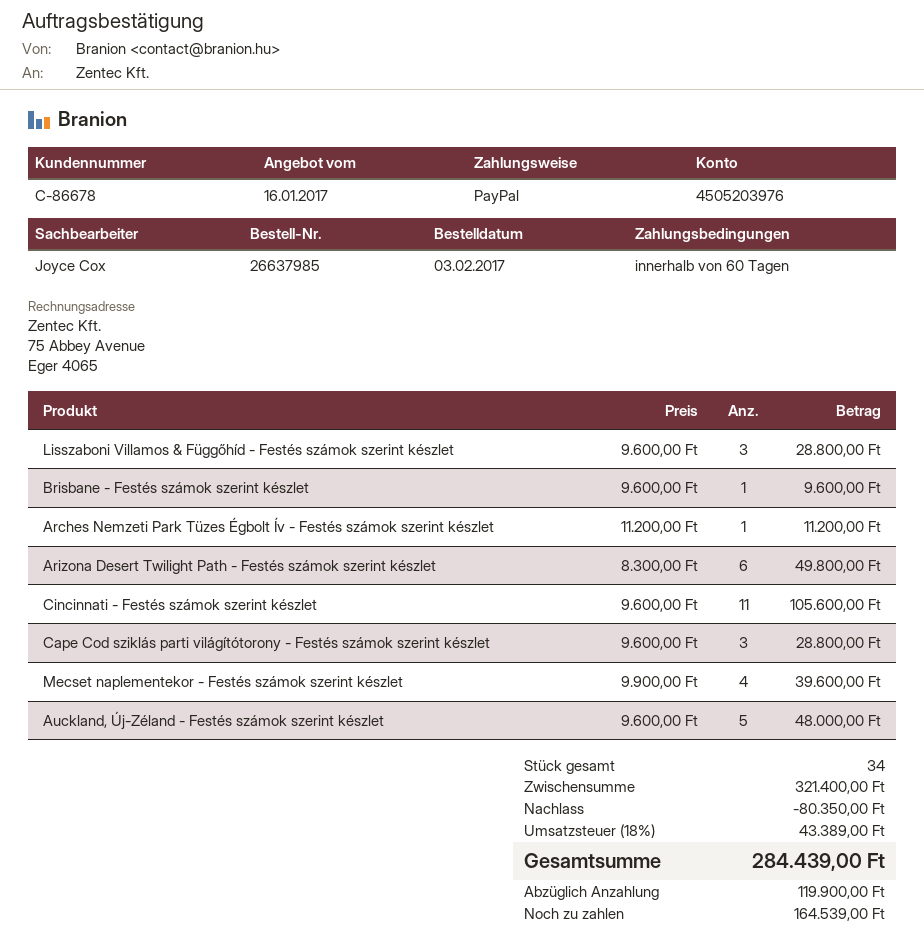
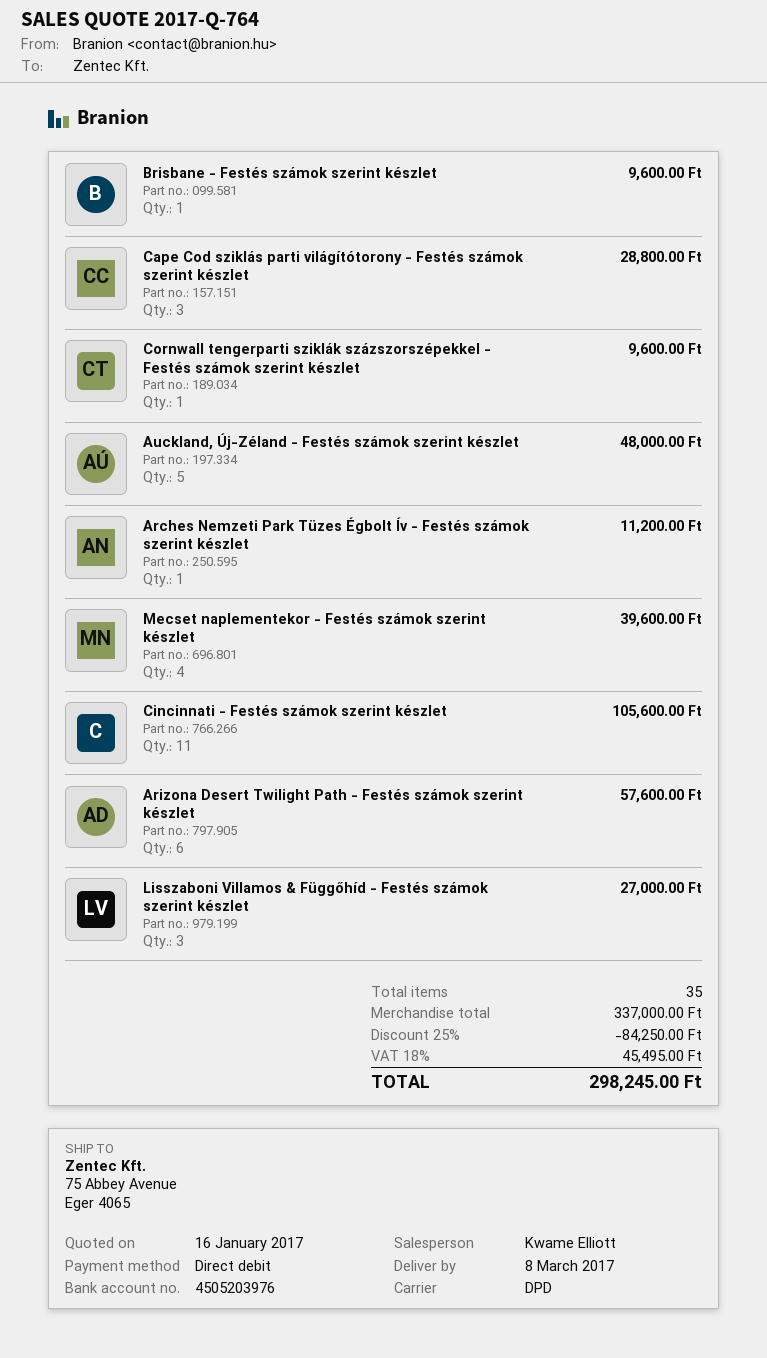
sales rep: Joyce Cox -> Kwame Elliott
payment method: PayPal -> direct debit
Lisszaboni Villamos & Függőhíd - Festés számok szerint készlet: 3 for 28800.00 -> 3 for 27000.00
Arizona Desert Twilight Path - Festés számok szerint készlet: 6 for 49800.00 -> 6 for 57600.00
Cornwall tengerparti sziklák százszorszépekkel - Festés számok szerint készlet: none -> 1 for 9600.00
total quantity: 34 -> 35
subtotal: 321400.00 -> 337000.00
discount: 80350.00 -> 84250.00
tax: 18% = 43389.00 -> 18% = 45495.00
total: 284439.00 -> 298245.00

